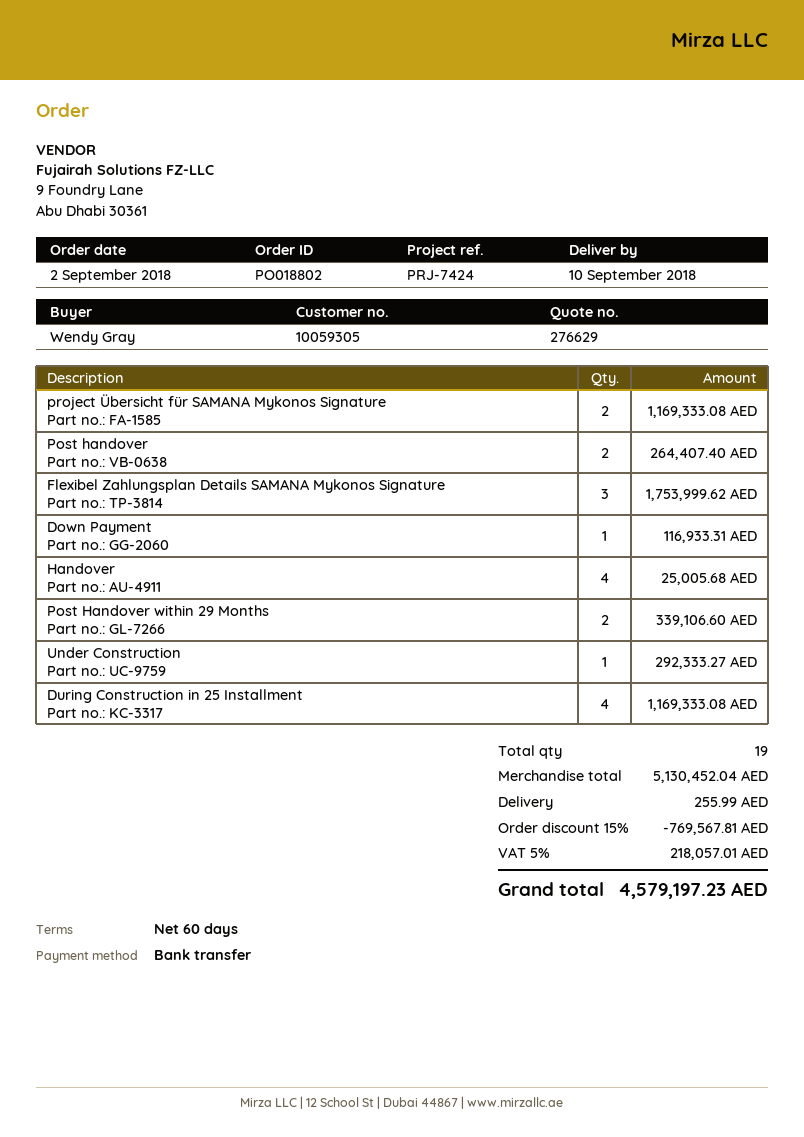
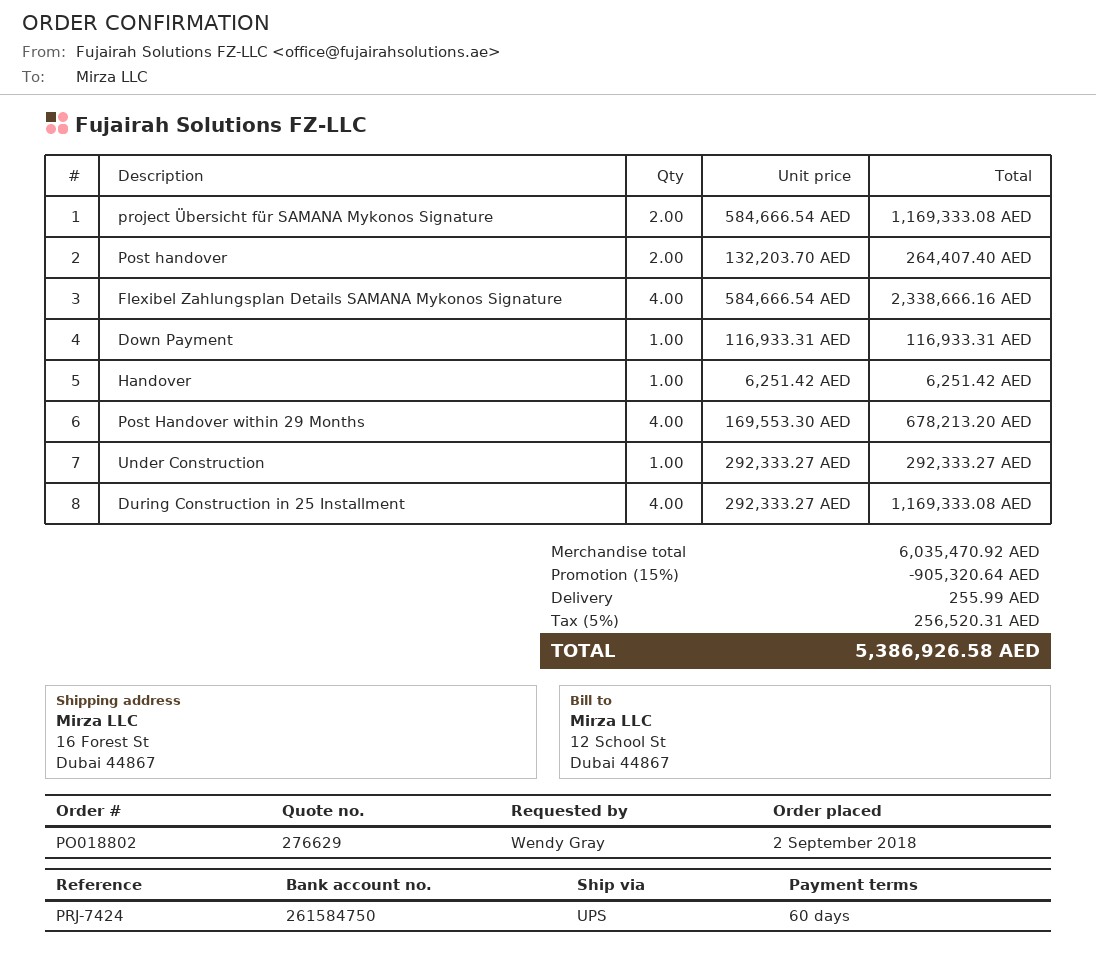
Flexibel Zahlungsplan Details SAMANA Mykonos Signature: 3 for 1753999.62 -> 4 for 2338666.16
Handover: 4 for 25005.68 -> 1 for 6251.42
Post Handover within 29 Months: 2 for 339106.60 -> 4 for 678213.20
subtotal: 5130452.04 -> 6035470.92
discount: 15% = 769567.81 -> 15% = 905320.64
tax: 5% = 218057.01 -> 5% = 256520.31
total: 4579197.23 -> 5386926.58

